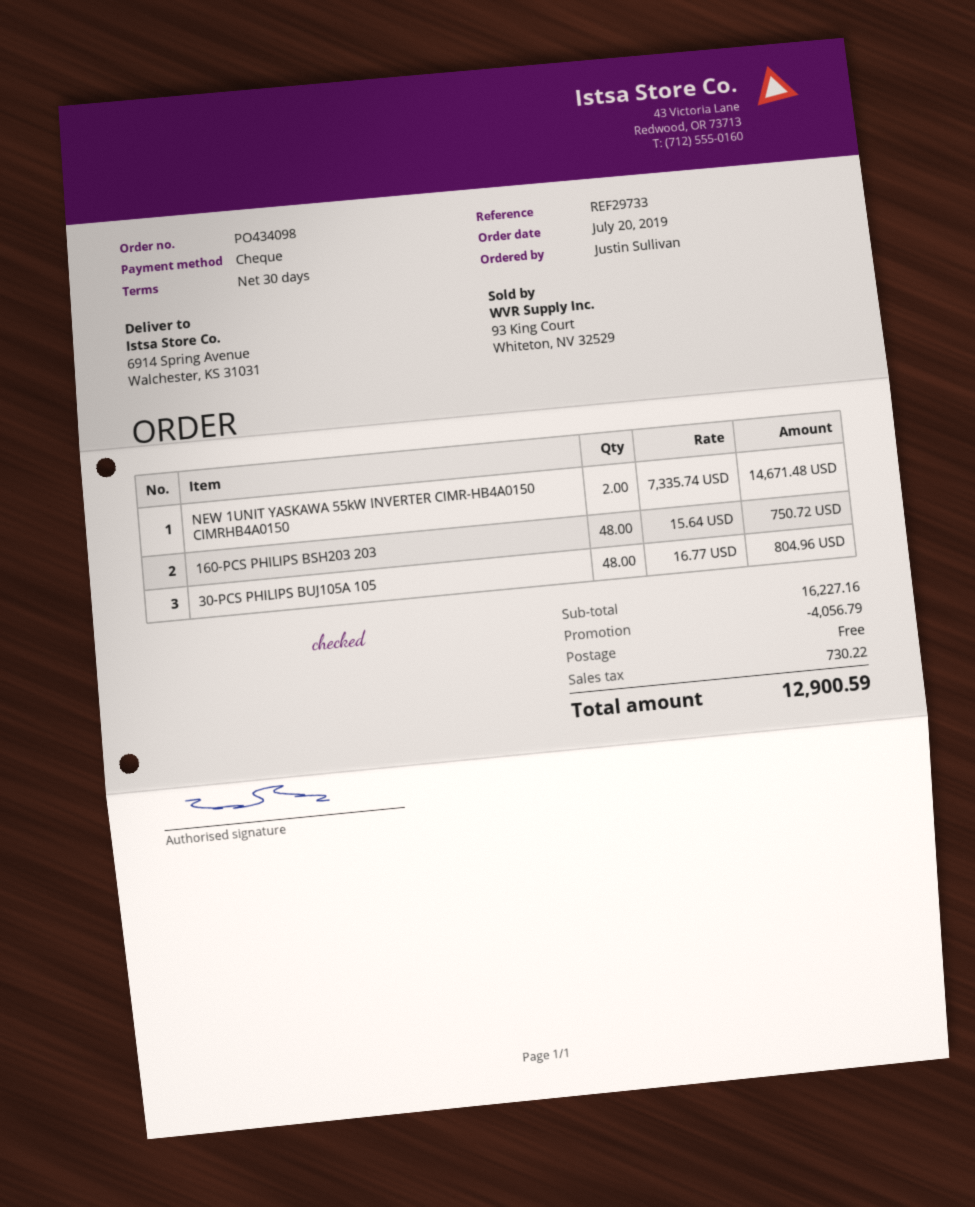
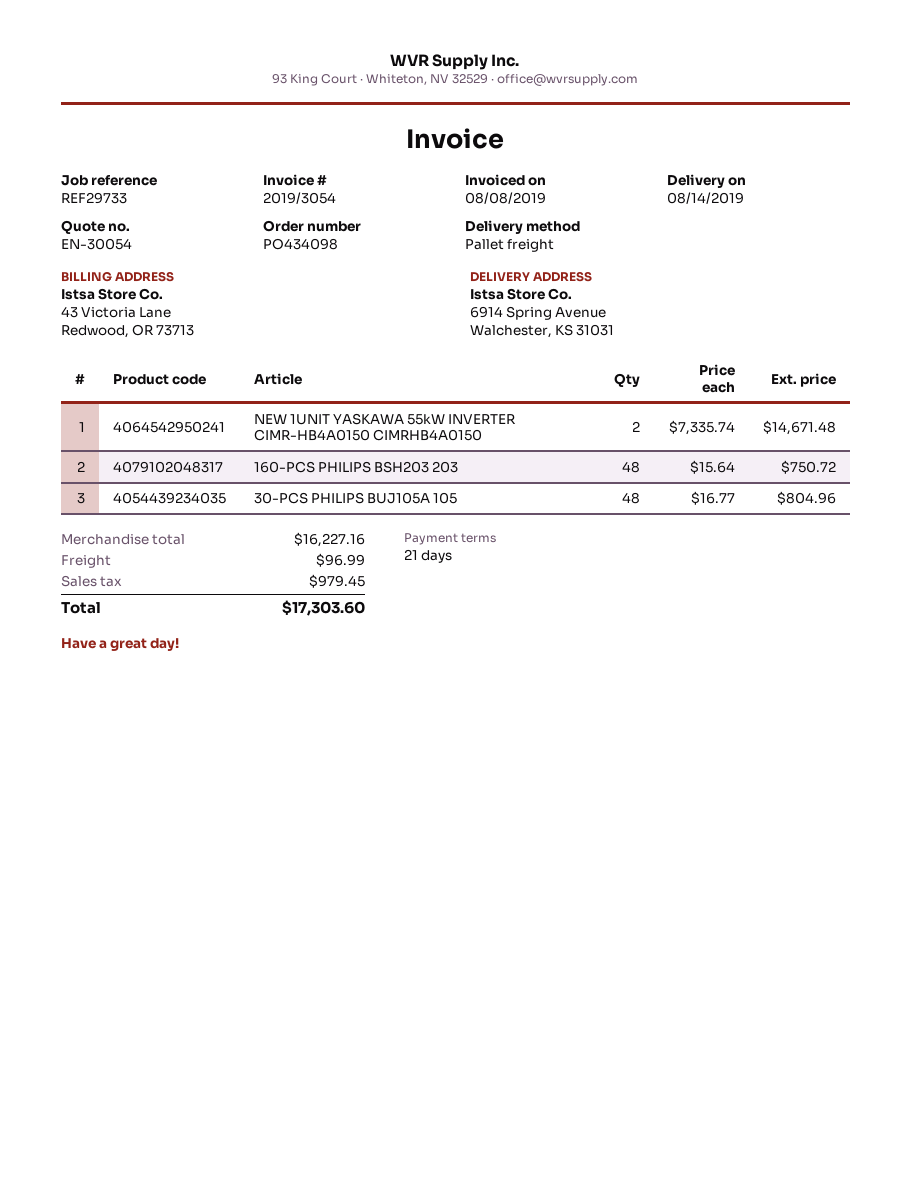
payment terms: 30 days -> 21 days
discount: 4056.79 -> none
shipping: 0.00 -> 96.99
tax: 730.22 -> 979.45
total: 12900.59 -> 17303.60

